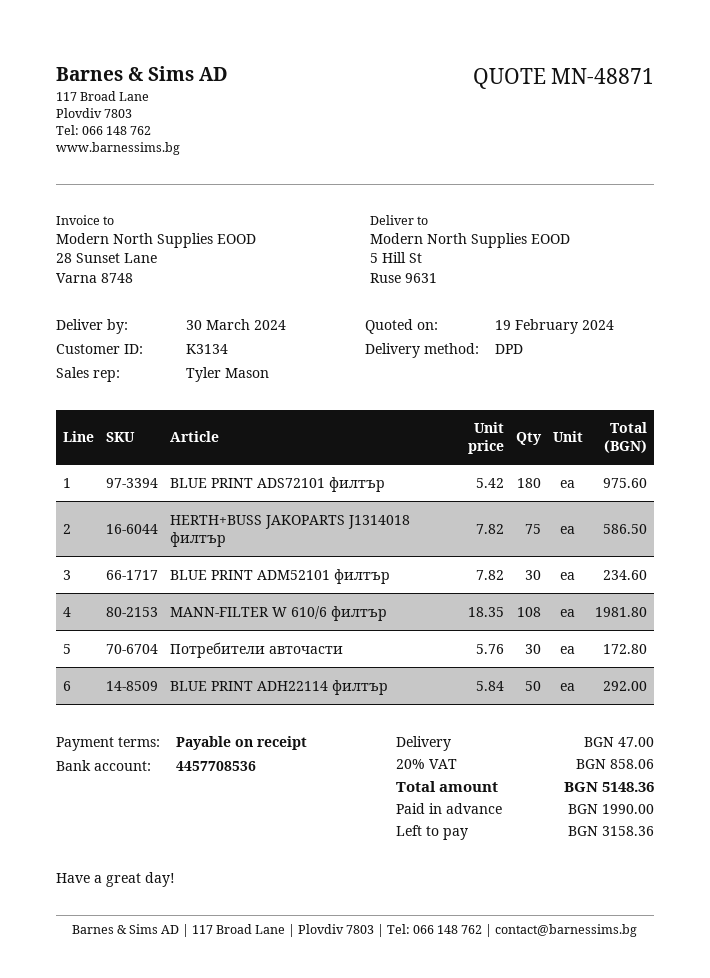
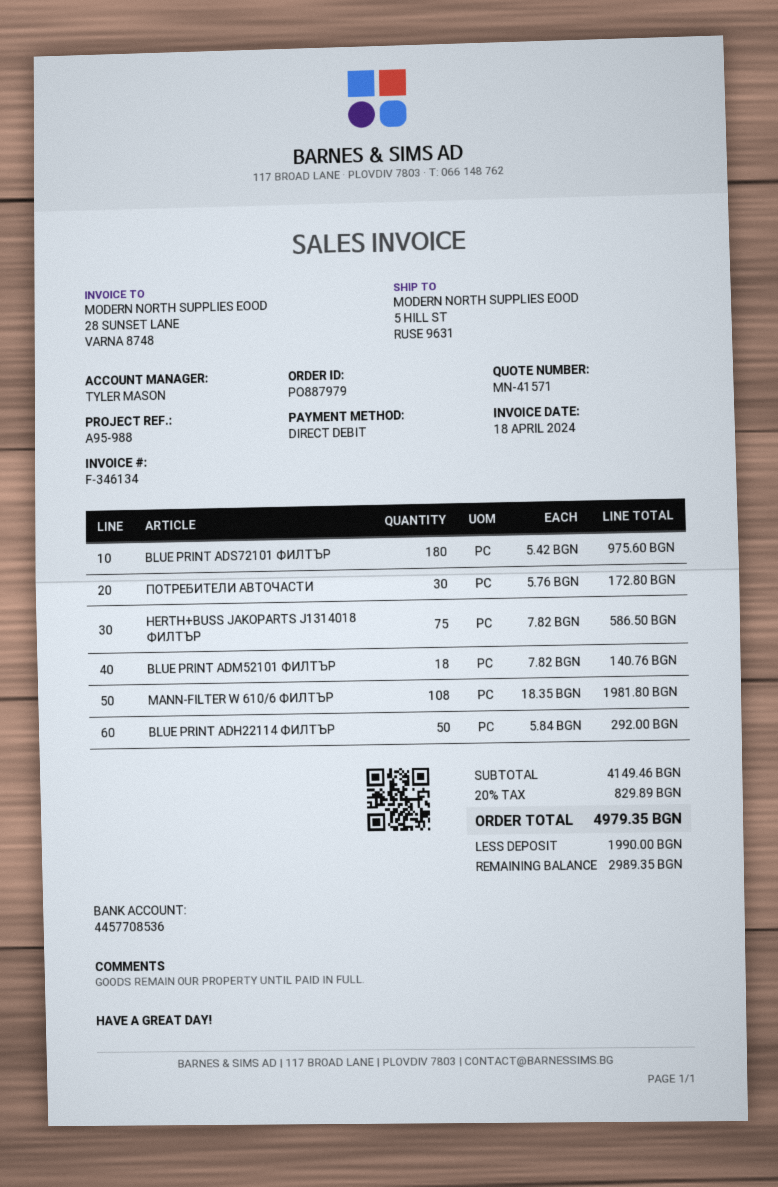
quote number: MN-48871 -> MN-41571
BLUE PRINT ADM52101 филтър: 30 x 7.82 = 234.60 -> 18 x 7.82 = 140.76
shipping: 47.00 -> none
tax: 20% = 858.06 -> 20% = 829.89
total: 5148.36 -> 4979.35
balance: 3158.36 -> 2989.35

